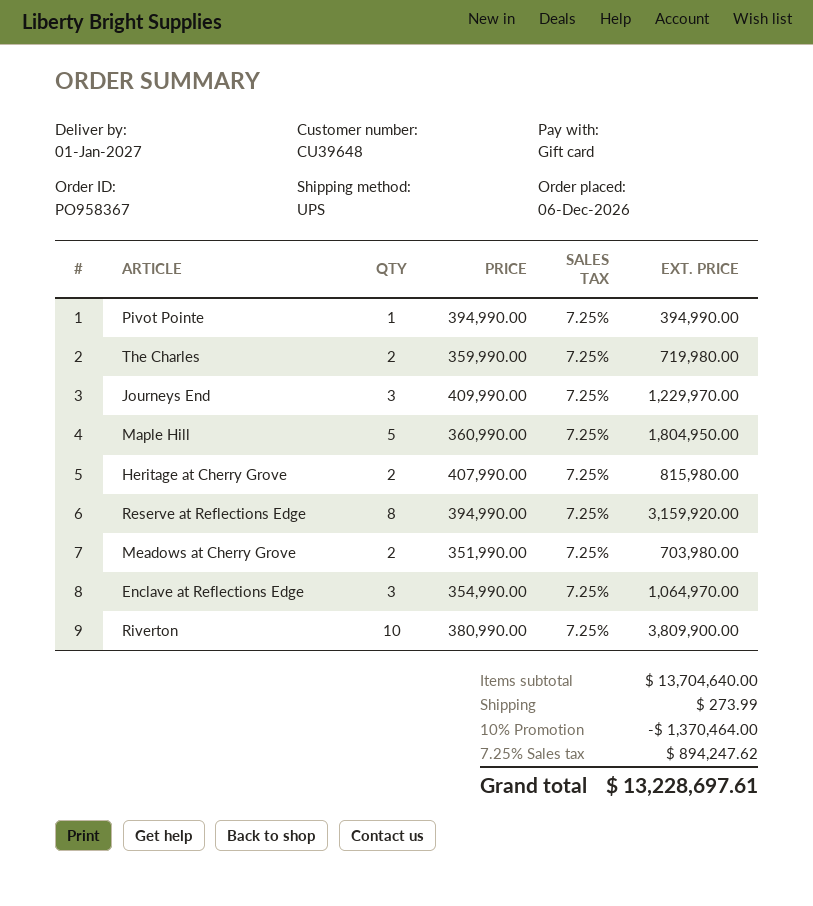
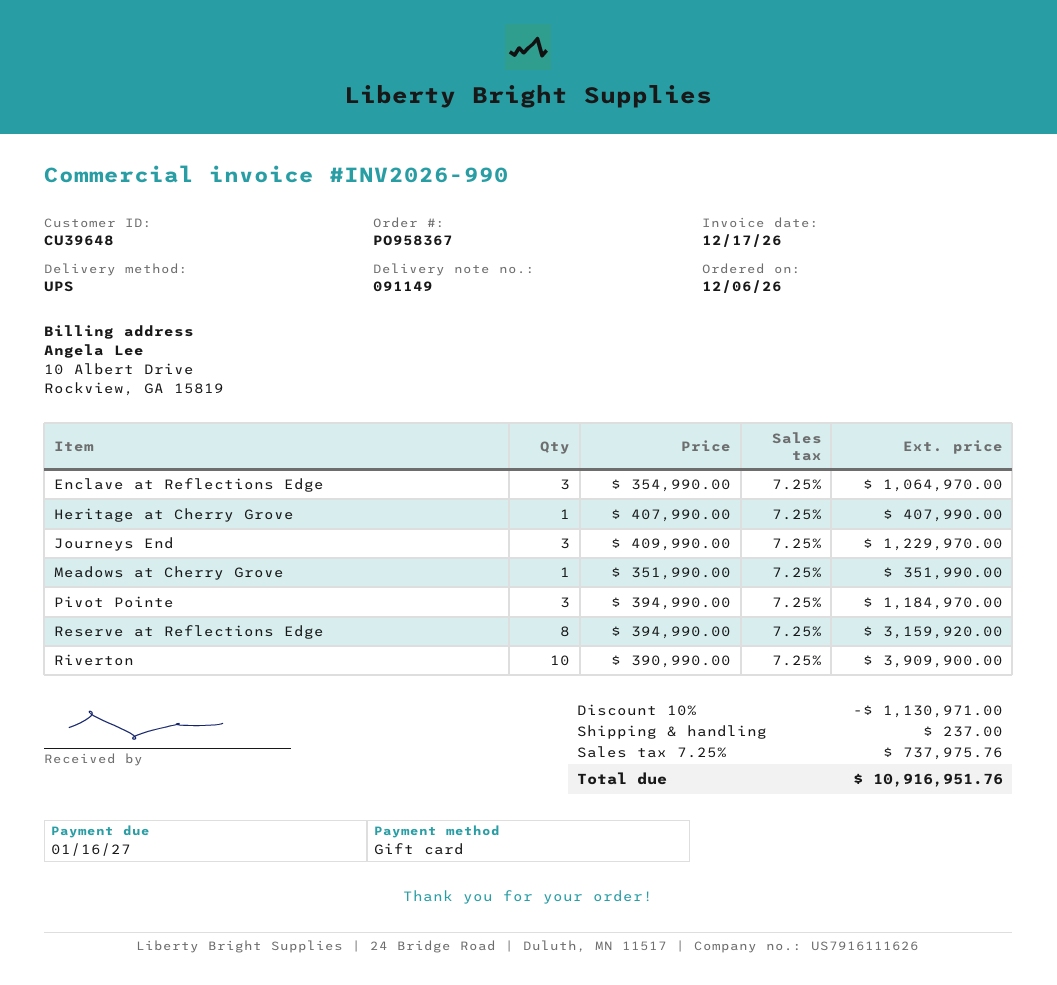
Pivot Pointe: 1 x 394990.00 = 394990.00 -> 3 x 394990.00 = 1184970.00
The Charles: 2 x 359990.00 = 719980.00 -> none
Maple Hill: 5 x 360990.00 = 1804950.00 -> none
Heritage at Cherry Grove: 2 x 407990.00 = 815980.00 -> 1 x 407990.00 = 407990.00
Meadows at Cherry Grove: 2 x 351990.00 = 703980.00 -> 1 x 351990.00 = 351990.00
Riverton: 10 x 380990.00 = 3809900.00 -> 10 x 390990.00 = 3909900.00
discount: 10% = 1370464.00 -> 10% = 1130971.00
shipping: 273.99 -> 237.00
tax: 7.25% = 894247.62 -> 7.25% = 737975.76
total: 13228697.61 -> 10916951.76

